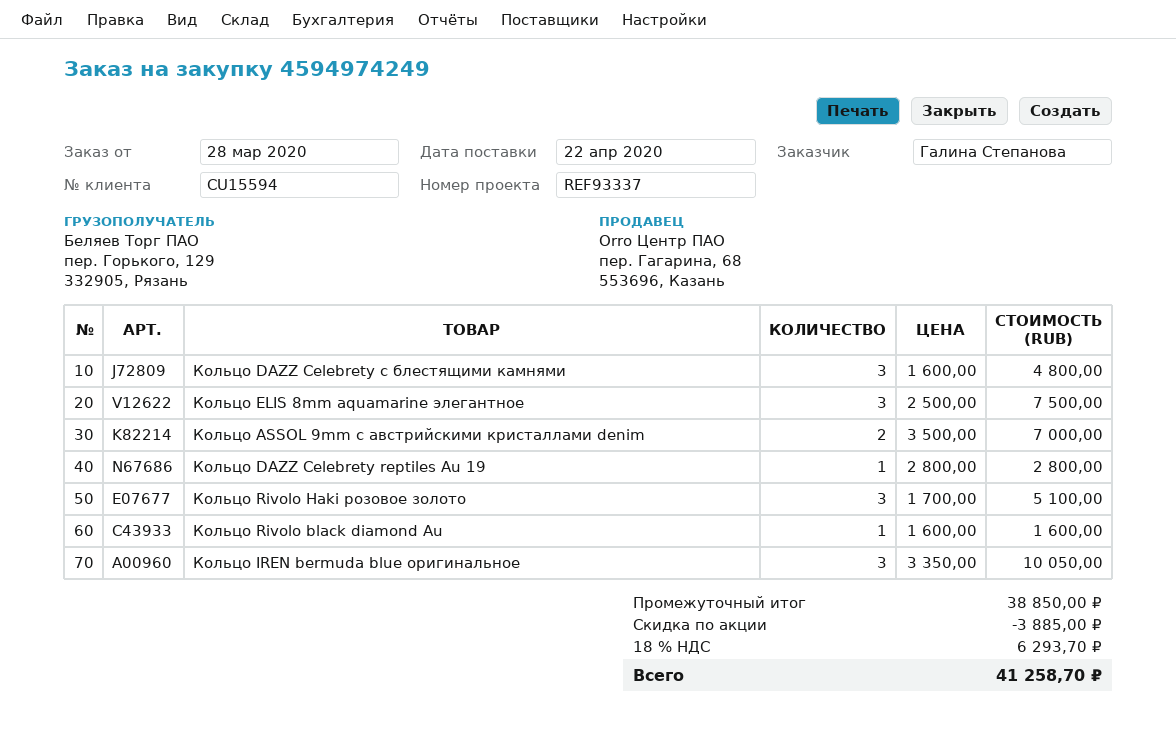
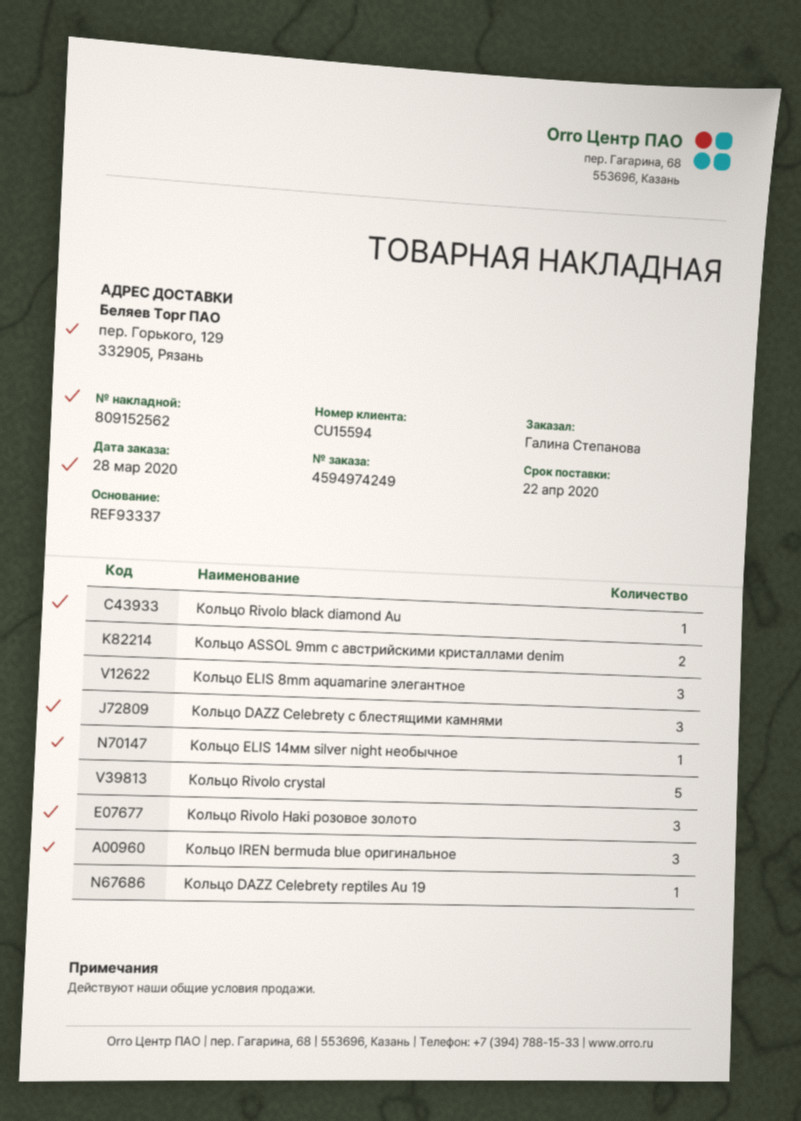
Кольцо ELIS 14мм silver night необычное: none -> 1
Кольцо Rivolo crystal: none -> 5

